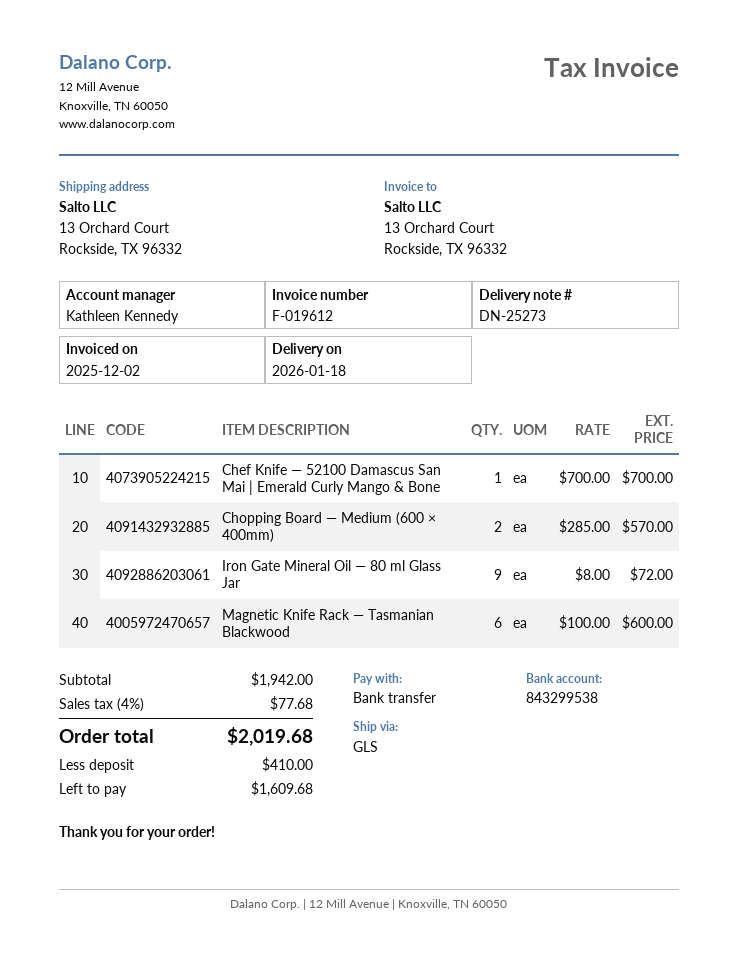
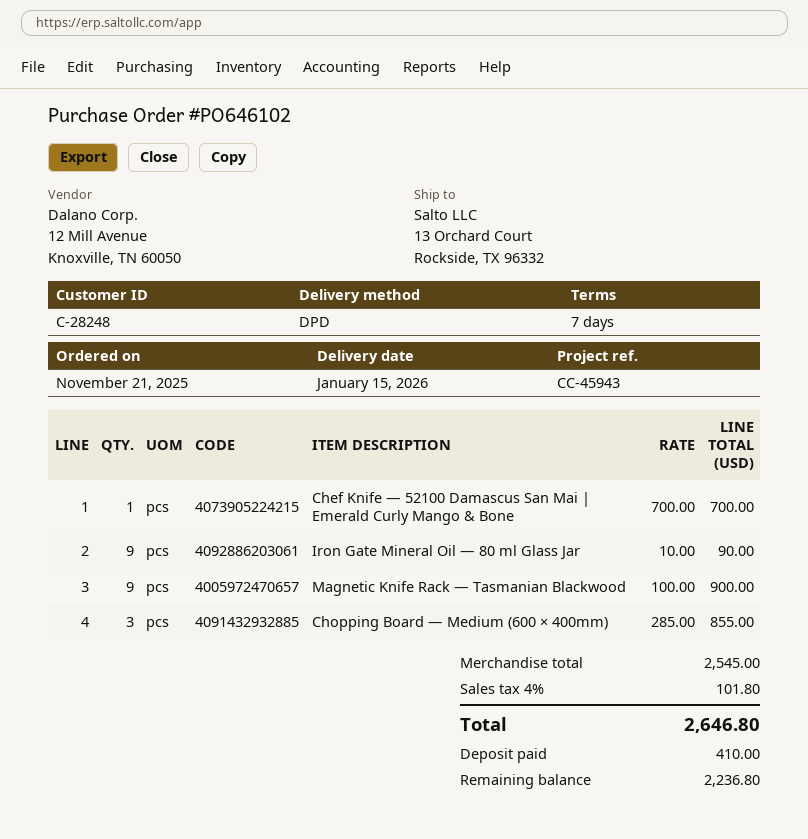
delivery date: 2026-01-18 -> 2026-01-15
shipping method: GLS -> DPD
Chopping Board — Medium (600 × 400mm): 2 x 285.00 = 570.00 -> 3 x 285.00 = 855.00
Iron Gate Mineral Oil — 80 ml Glass Jar: 9 x 8.00 = 72.00 -> 9 x 10.00 = 90.00
Magnetic Knife Rack — Tasmanian Blackwood: 6 x 100.00 = 600.00 -> 9 x 100.00 = 900.00
subtotal: 1942.00 -> 2545.00
tax: 4% = 77.68 -> 4% = 101.80
total: 2019.68 -> 2646.80
balance: 1609.68 -> 2236.80

